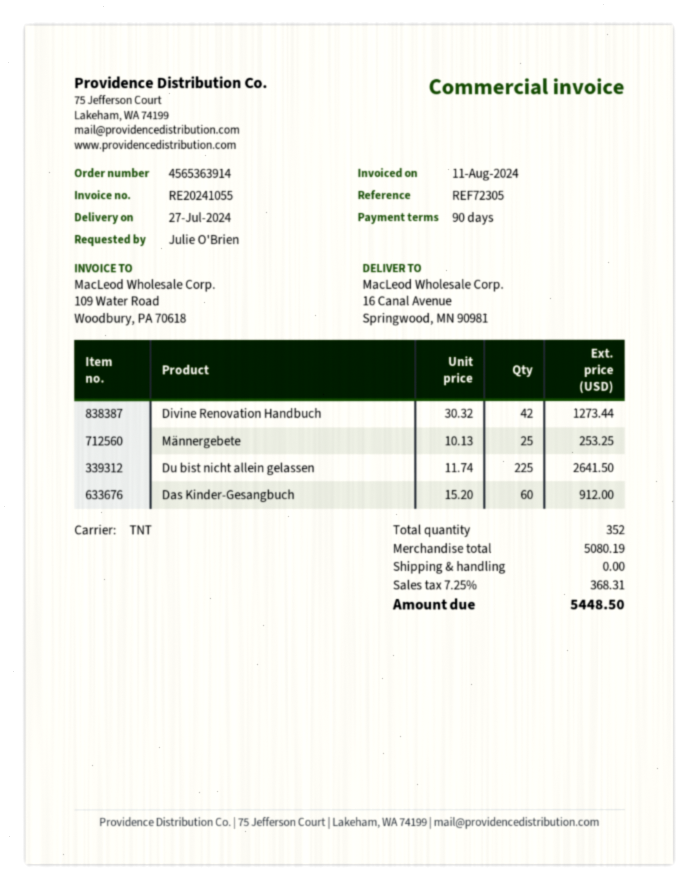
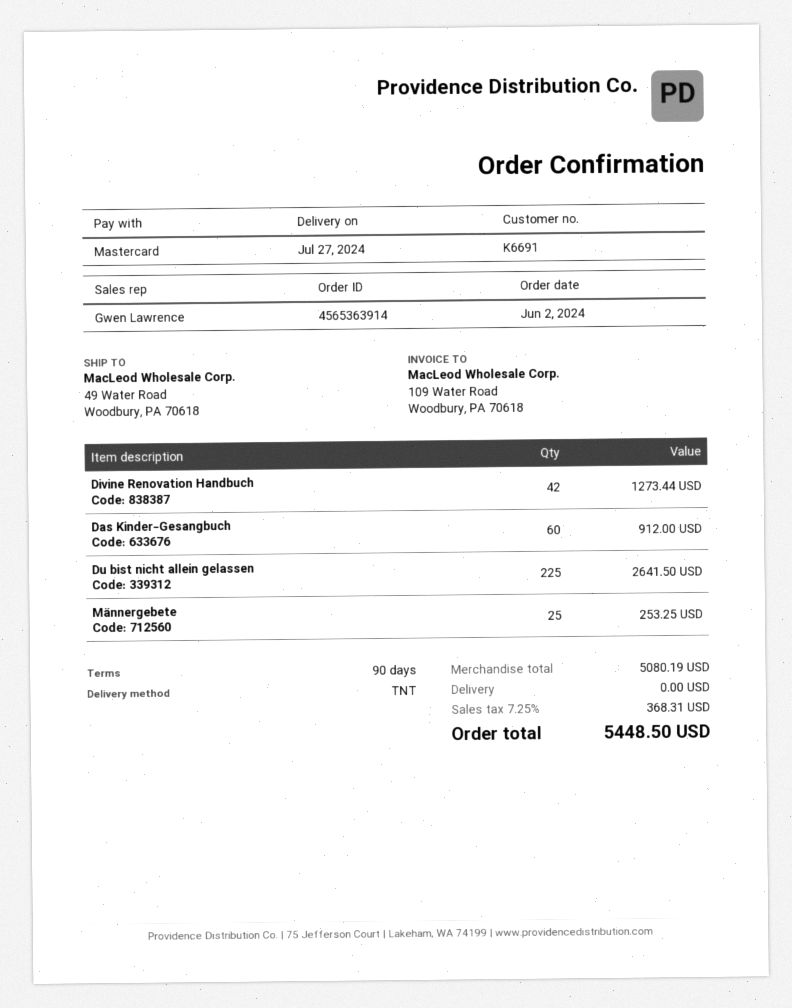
ship to: 16 Canal Avenue, Springwood, MN 90981 -> 49 Water Road, Woodbury, PA 70618

